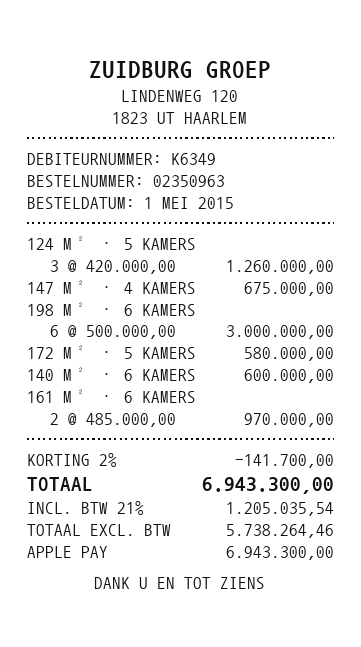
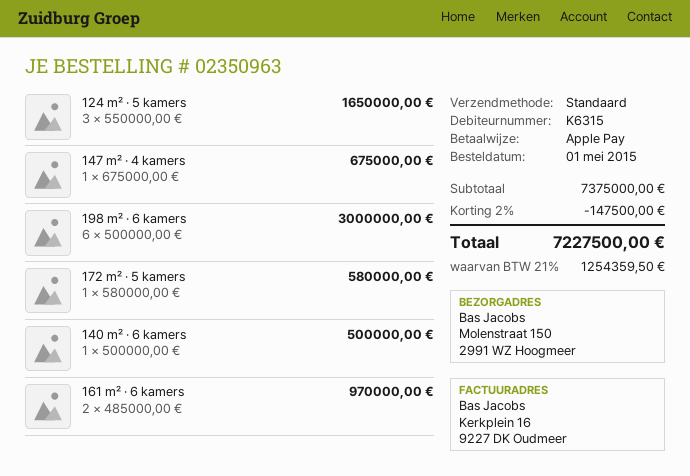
customer number: K6349 -> K6315
124 M² · 5 KAMERS: 3 x 420000.00 = 1260000.00 -> 3 x 550000.00 = 1650000.00
140 M² · 6 KAMERS: 1 x 600000.00 = 600000.00 -> 1 x 500000.00 = 500000.00
discount: 2% = 141700.00 -> 2% = 147500.00
tax: 21% = 1205035.54 -> 21% = 1254359.50
total: 6943300.00 -> 7227500.00

